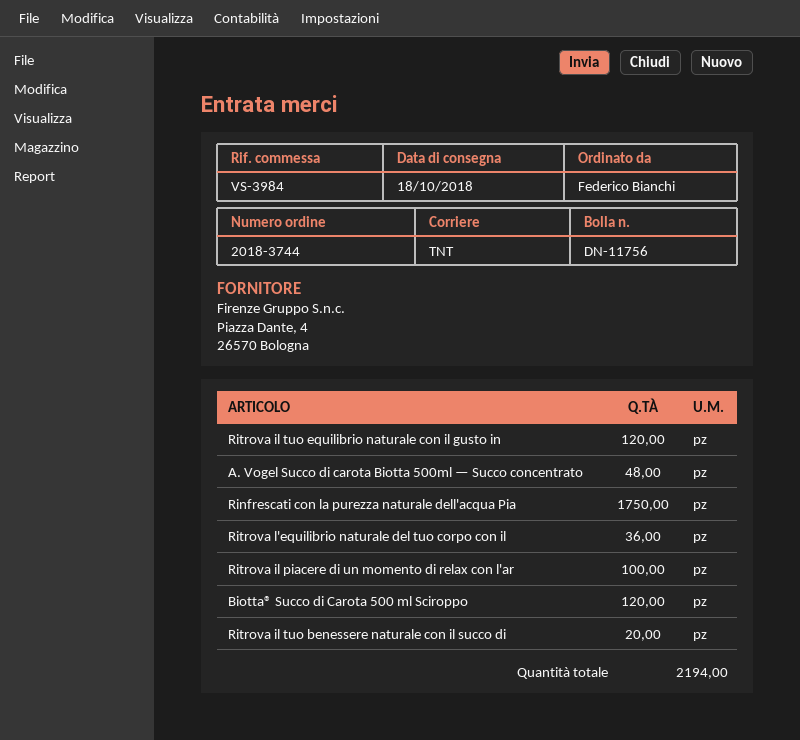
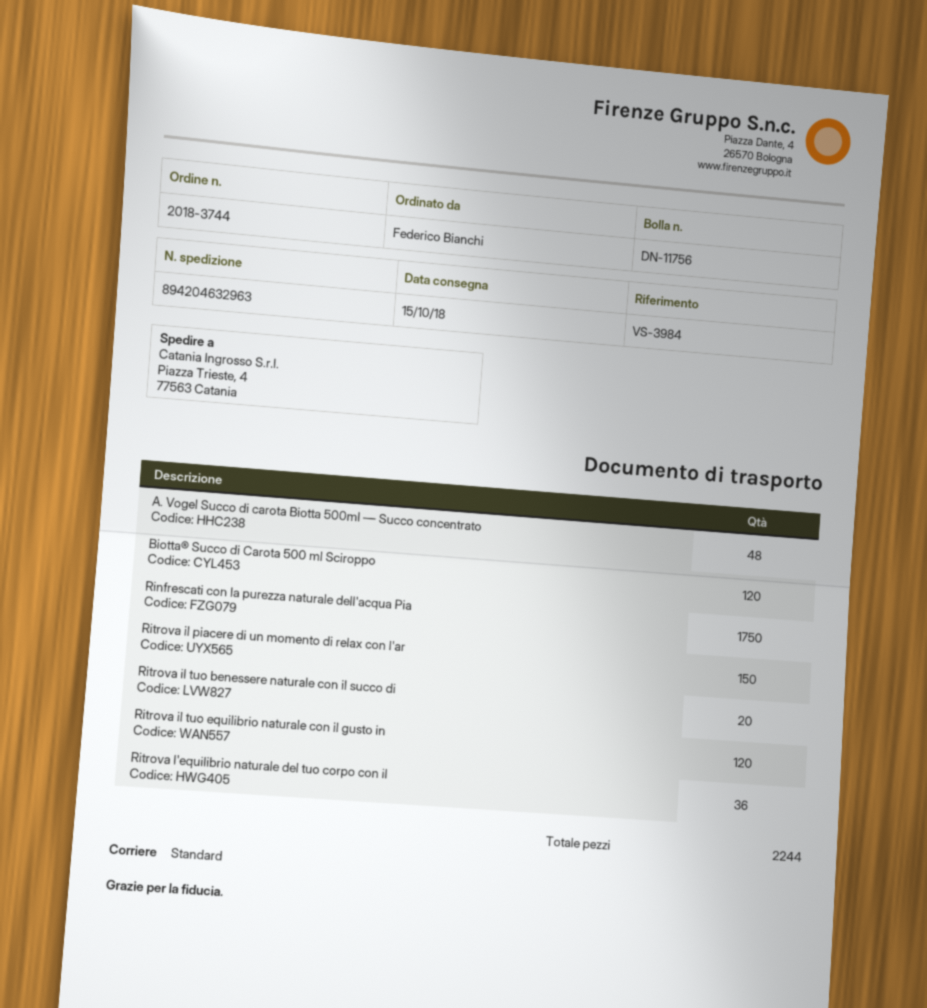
delivery date: 2018-10-18 -> 2018-10-15
shipping method: TNT -> standard
Ritrova il piacere di un momento di relax con l'ar: 100 -> 150
total quantity: 2194 -> 2244

